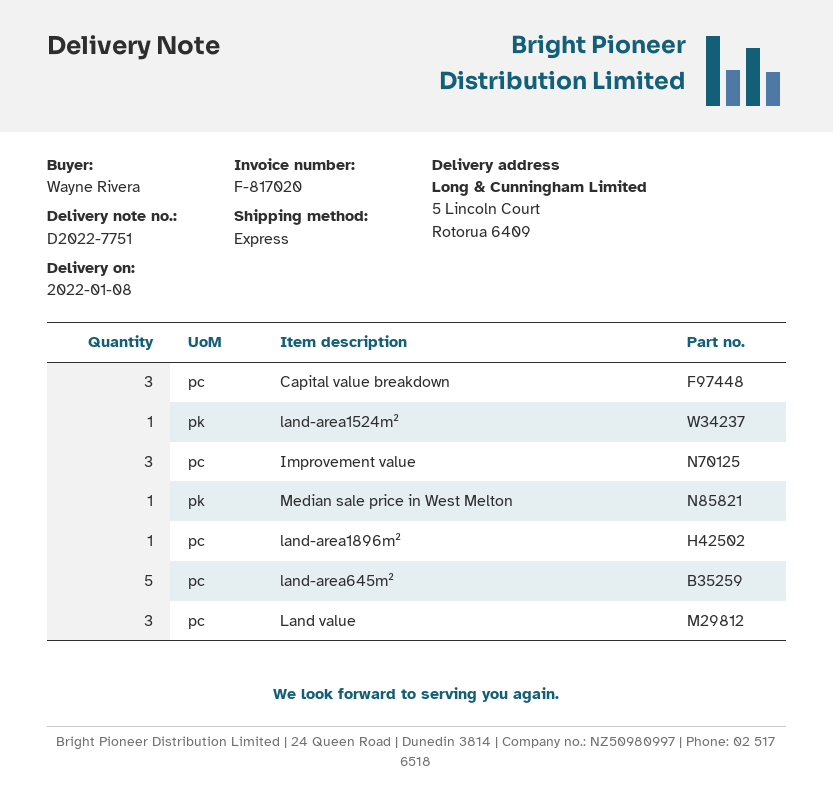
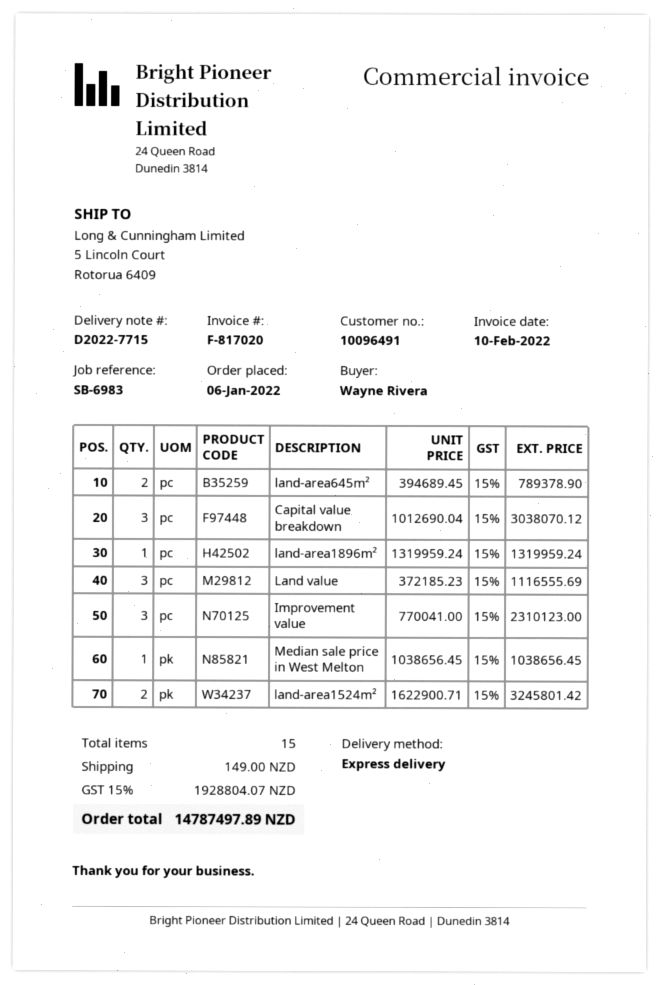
delivery note number: D2022-7751 -> D2022-7715
land-area1524m²: 1 -> 2
land-area645m²: 5 -> 2

